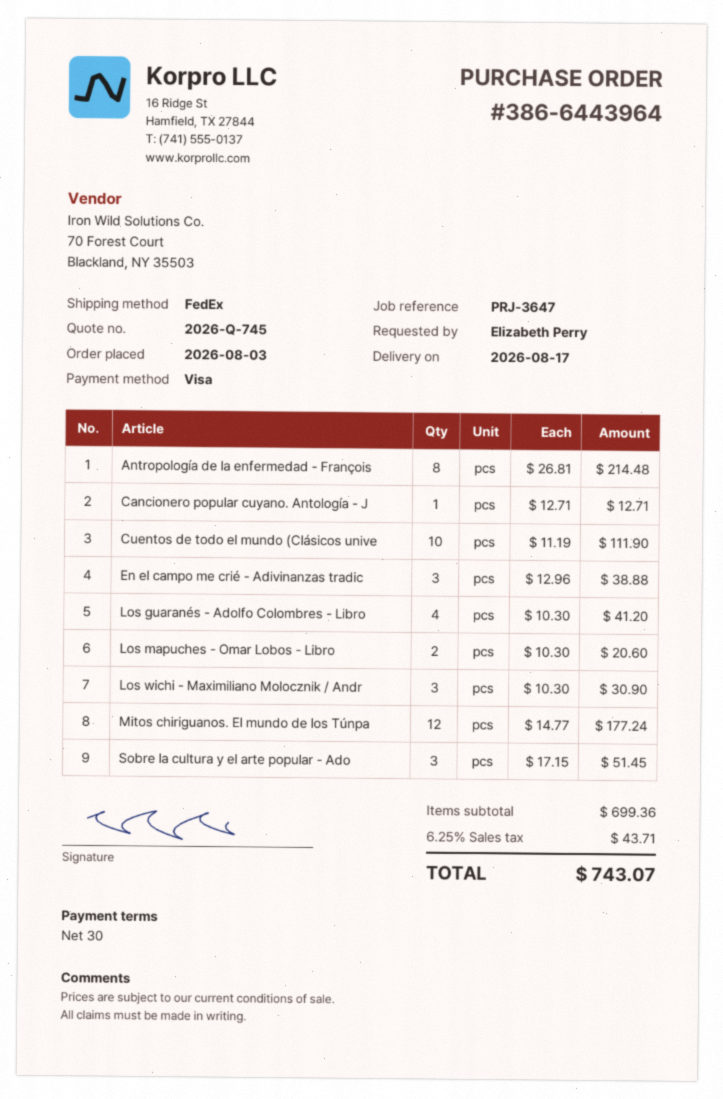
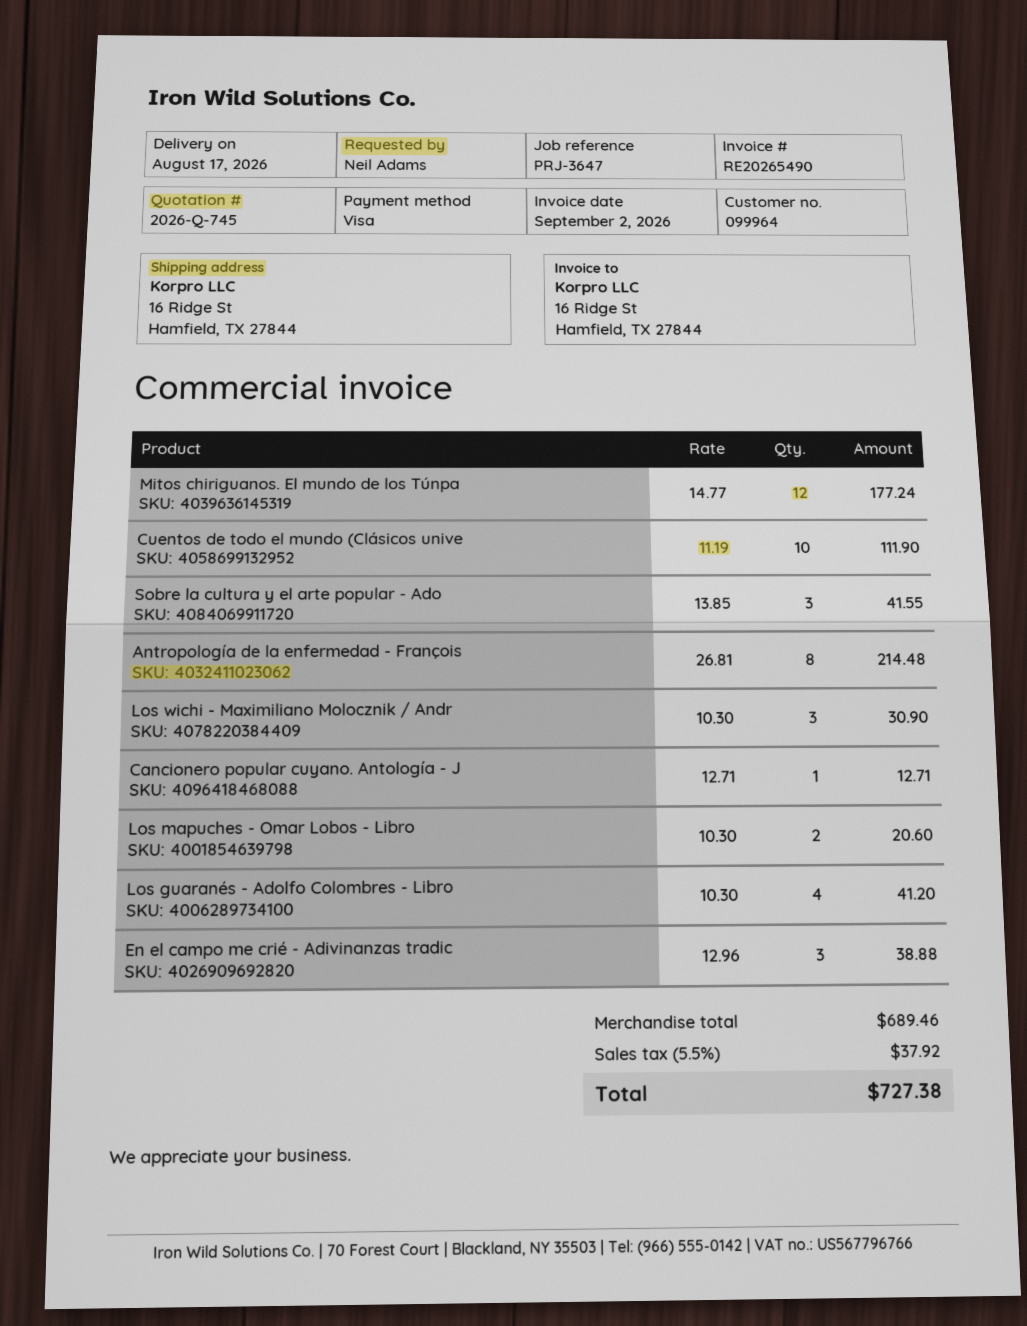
ordered by: Elizabeth Perry -> Neil Adams
Sobre la cultura y el arte popular - Ado: 3 x 17.15 = 51.45 -> 3 x 13.85 = 41.55
subtotal: 699.36 -> 689.46
tax: 6.25% = 43.71 -> 5.5% = 37.92
total: 743.07 -> 727.38

